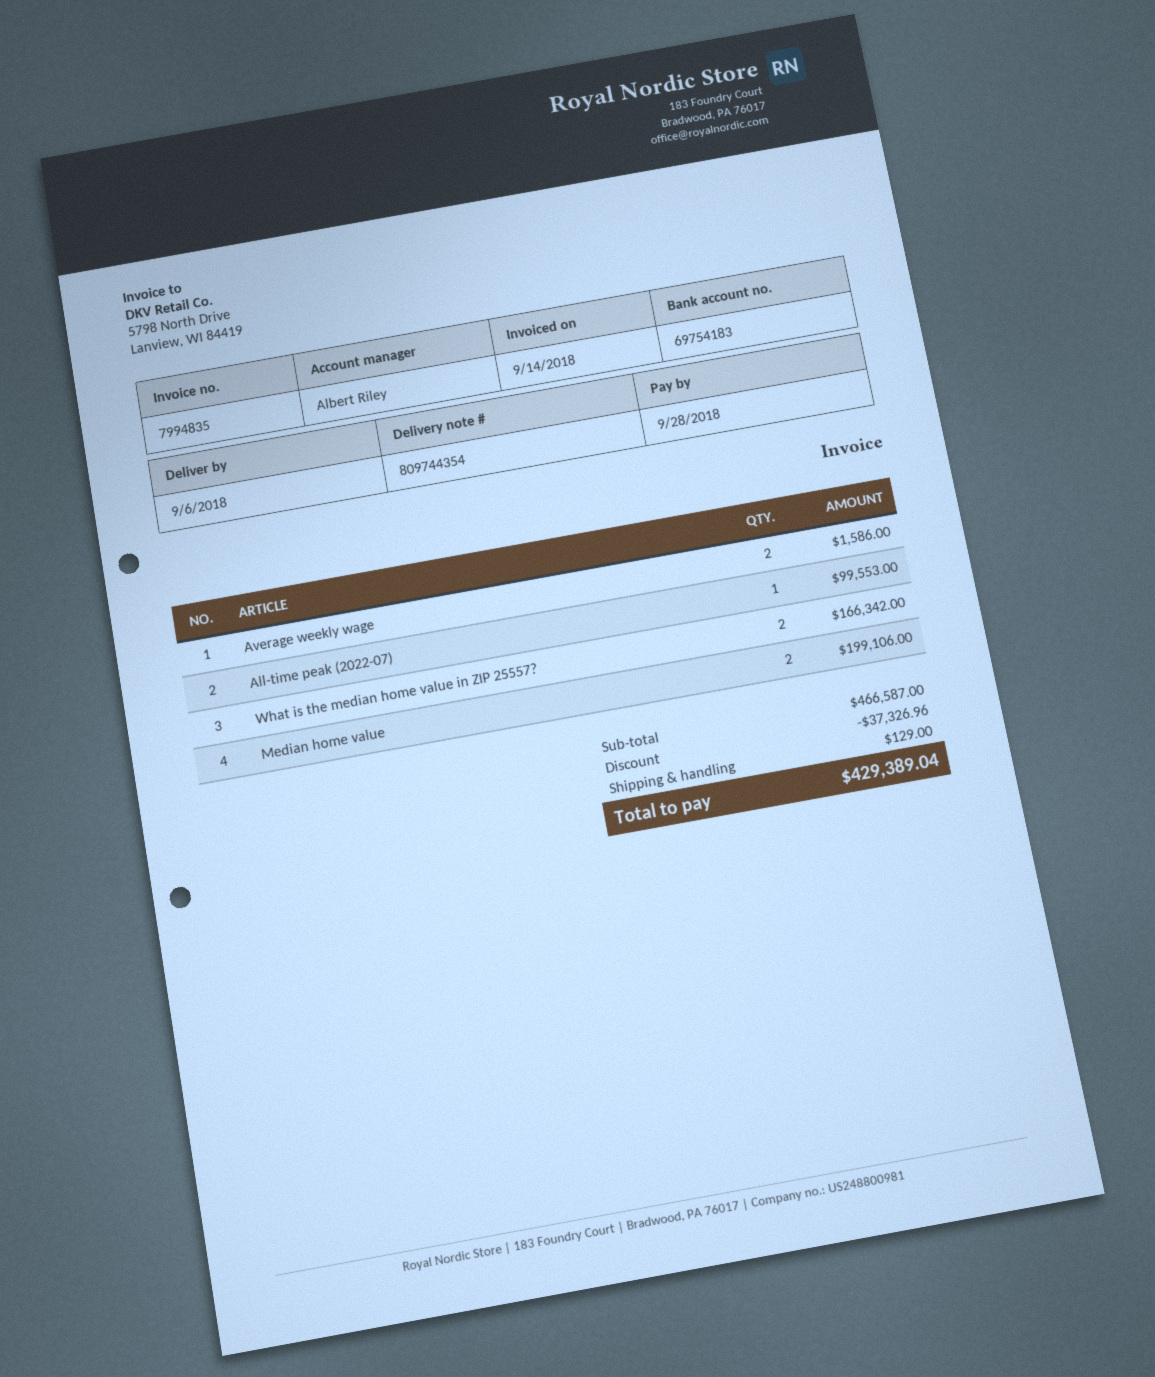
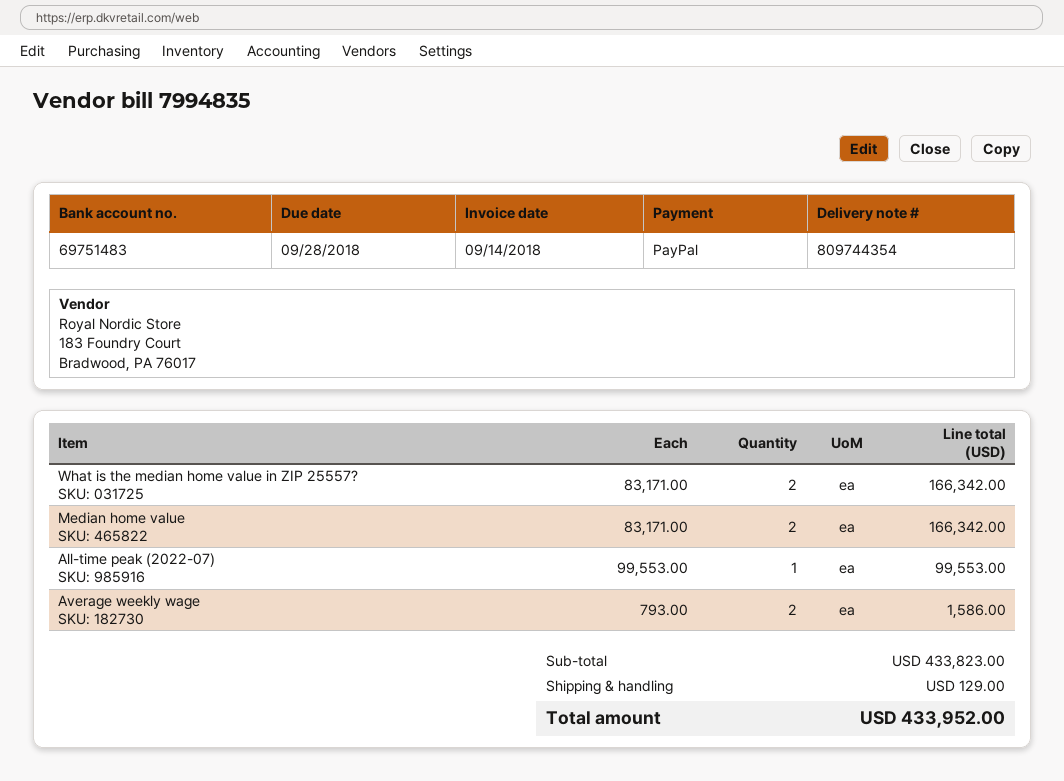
bank account: 69754183 -> 69751483
Median home value: 2 for 199106.00 -> 2 for 166342.00
subtotal: 466587.00 -> 433823.00
discount: 37326.96 -> none
total: 429389.04 -> 433952.00

